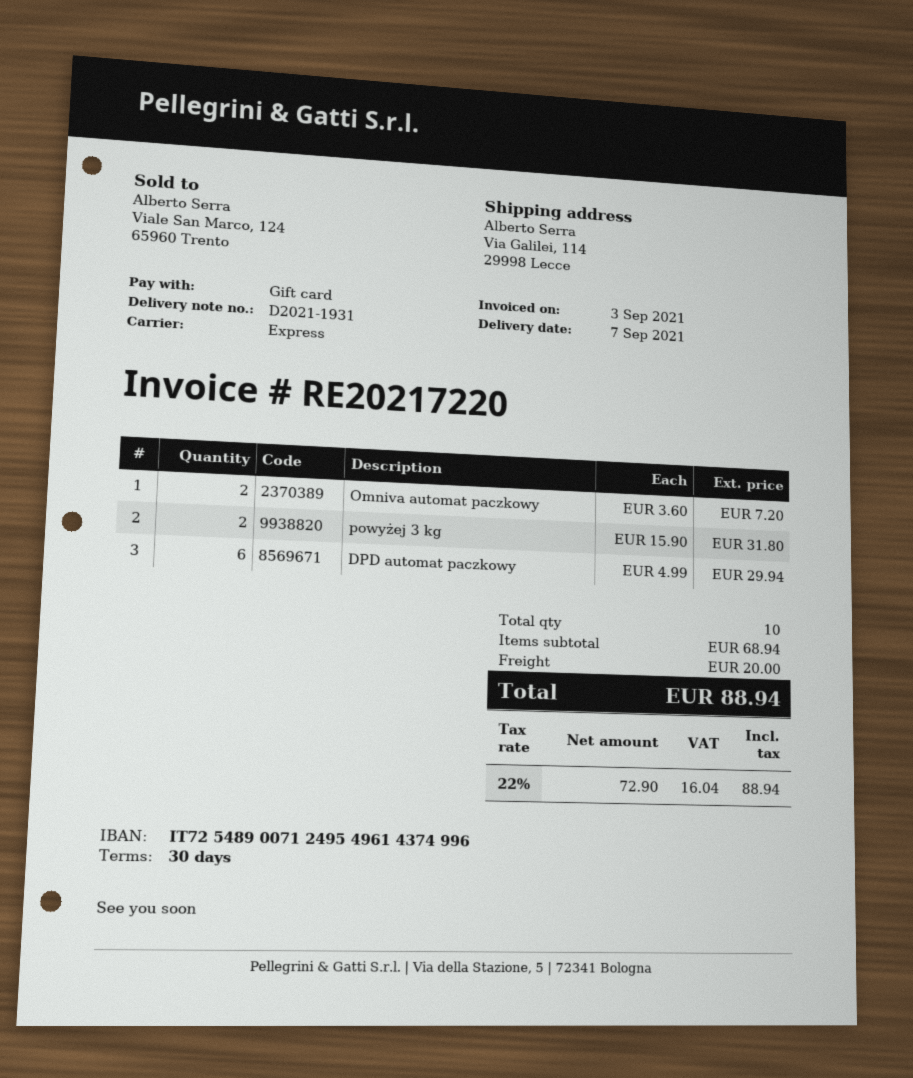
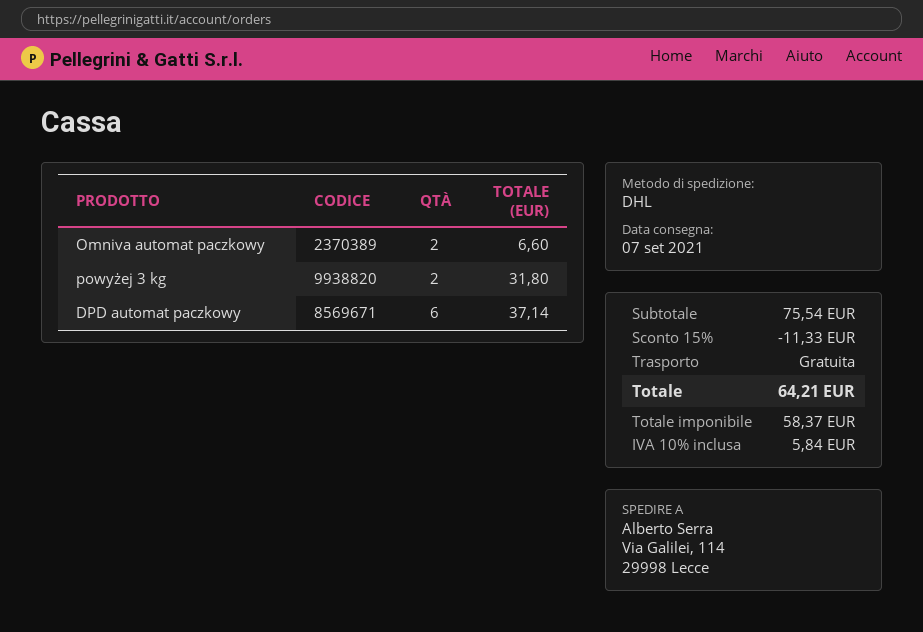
shipping method: express -> DHL
Omniva automat paczkowy: 2 for 7.20 -> 2 for 6.60
DPD automat paczkowy: 6 for 29.94 -> 6 for 37.14
subtotal: 68.94 -> 75.54
discount: none -> 15% = 11.33
shipping: 20.00 -> 0.00
net: 72.90 -> 58.37
tax: 22% = 16.04 -> 10% = 5.84
total: 88.94 -> 64.21

